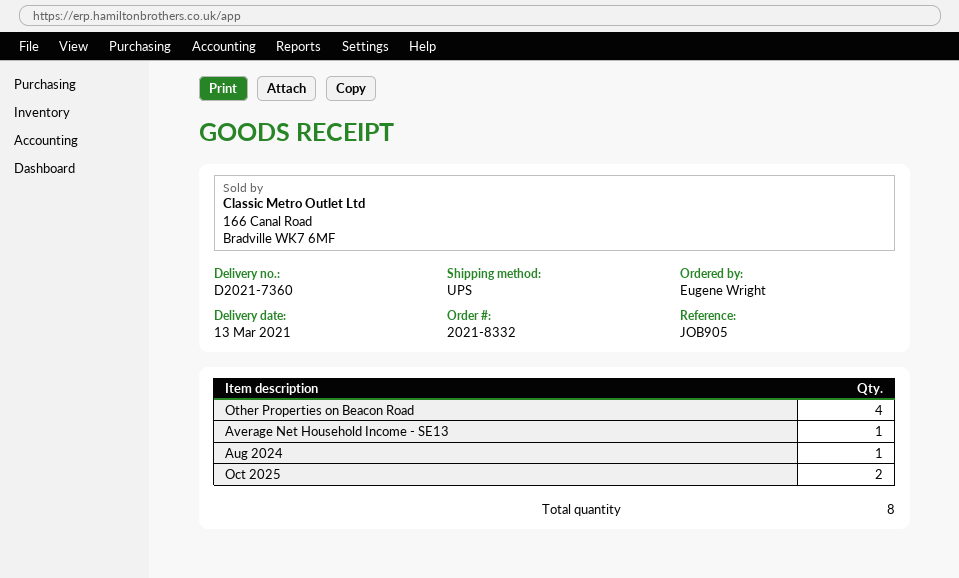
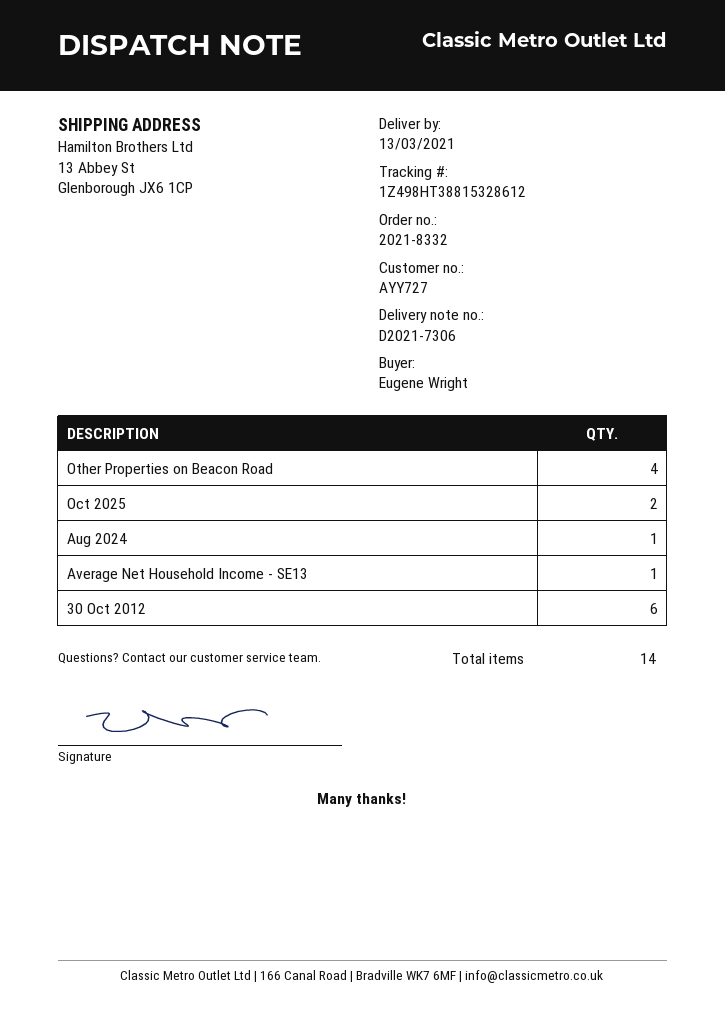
delivery note number: D2021-7360 -> D2021-7306
30 Oct 2012: none -> 6
total quantity: 8 -> 14

